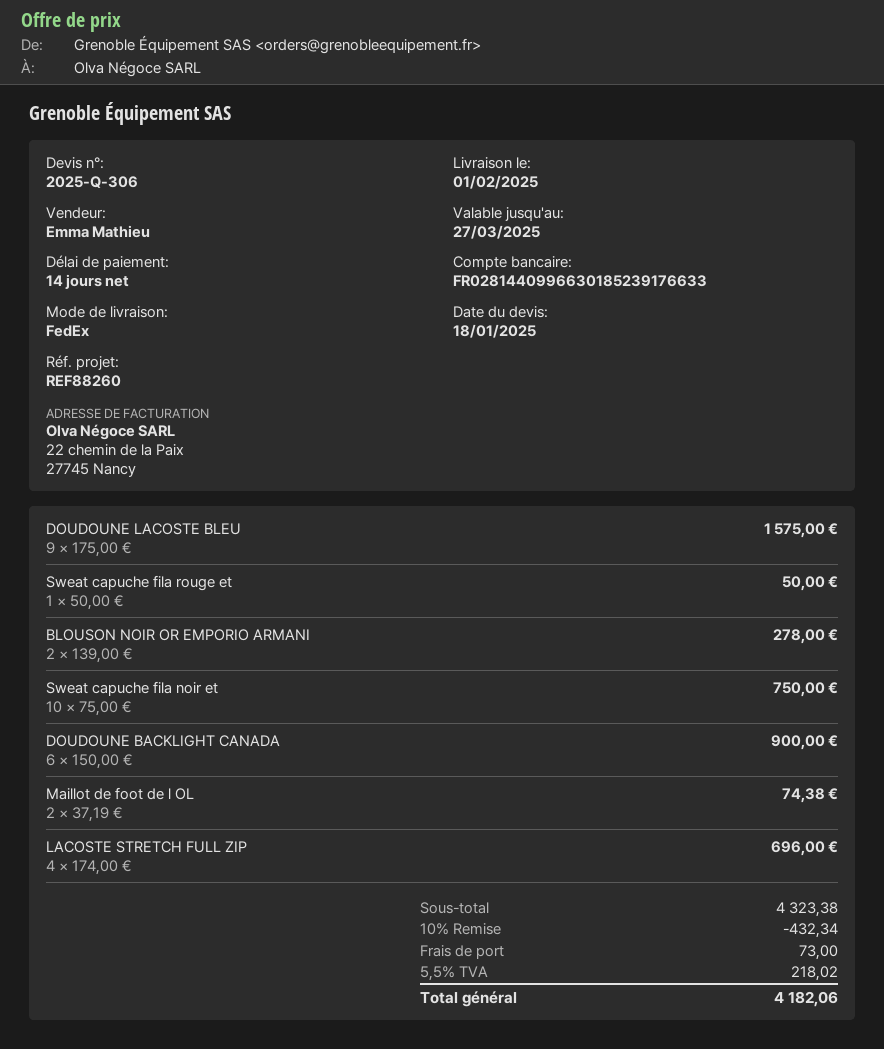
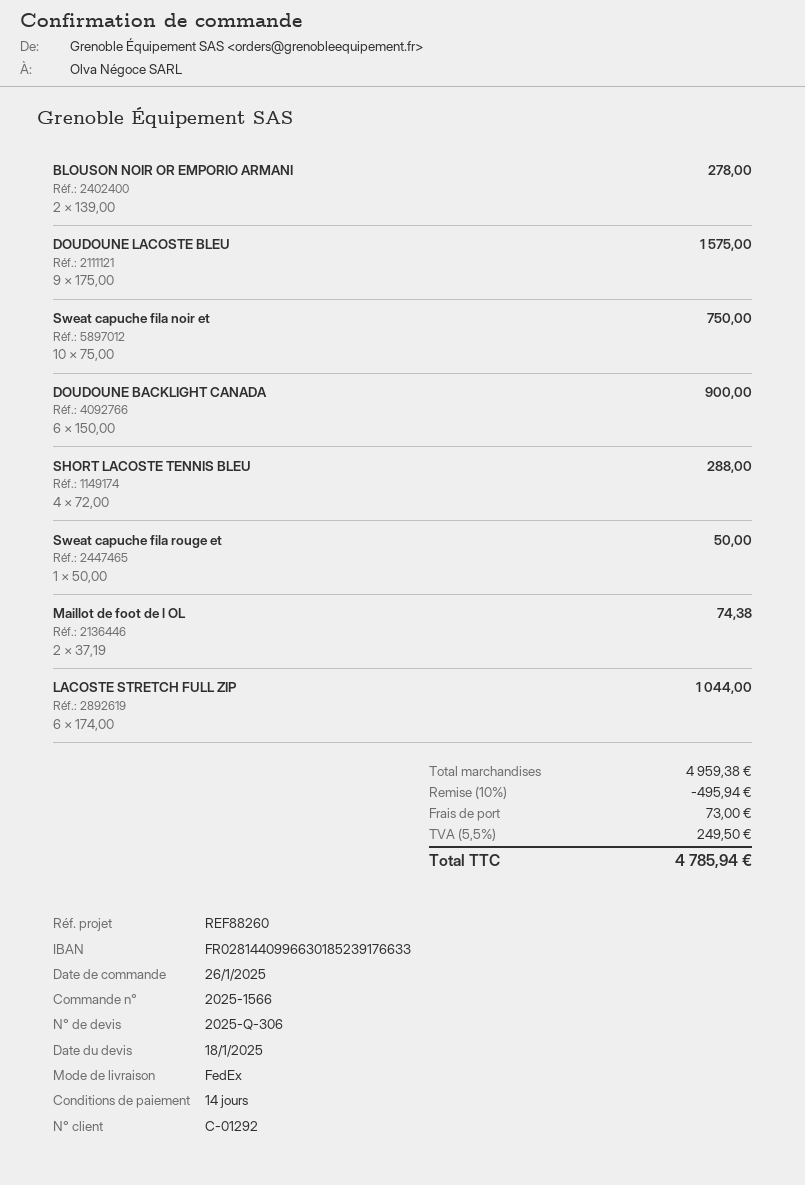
LACOSTE STRETCH FULL ZIP: 4 x 174.00 = 696.00 -> 6 x 174.00 = 1044.00
SHORT LACOSTE TENNIS BLEU: none -> 4 x 72.00 = 288.00
subtotal: 4323.38 -> 4959.38
discount: 10% = 432.34 -> 10% = 495.94
tax: 5.5% = 218.02 -> 5.5% = 249.50
total: 4182.06 -> 4785.94

